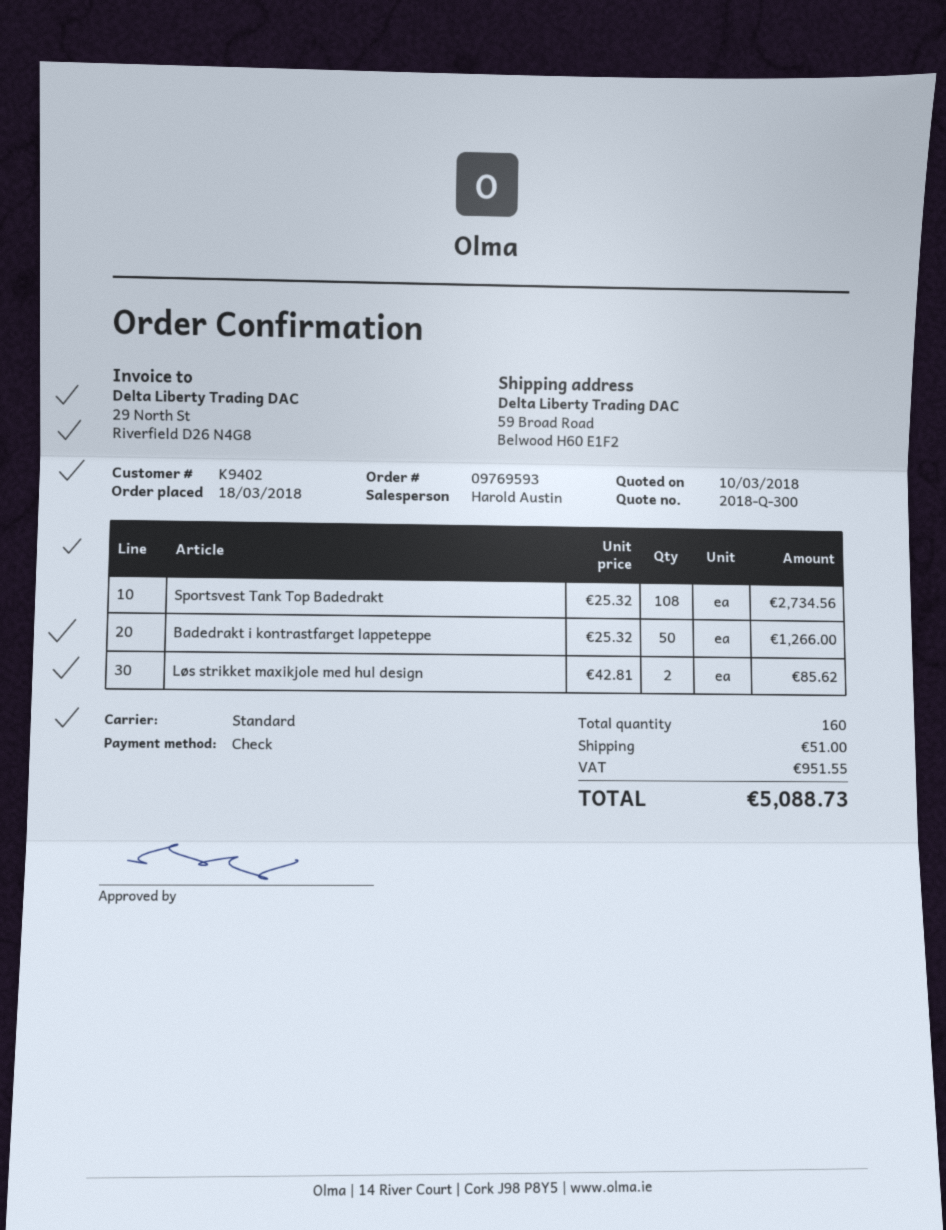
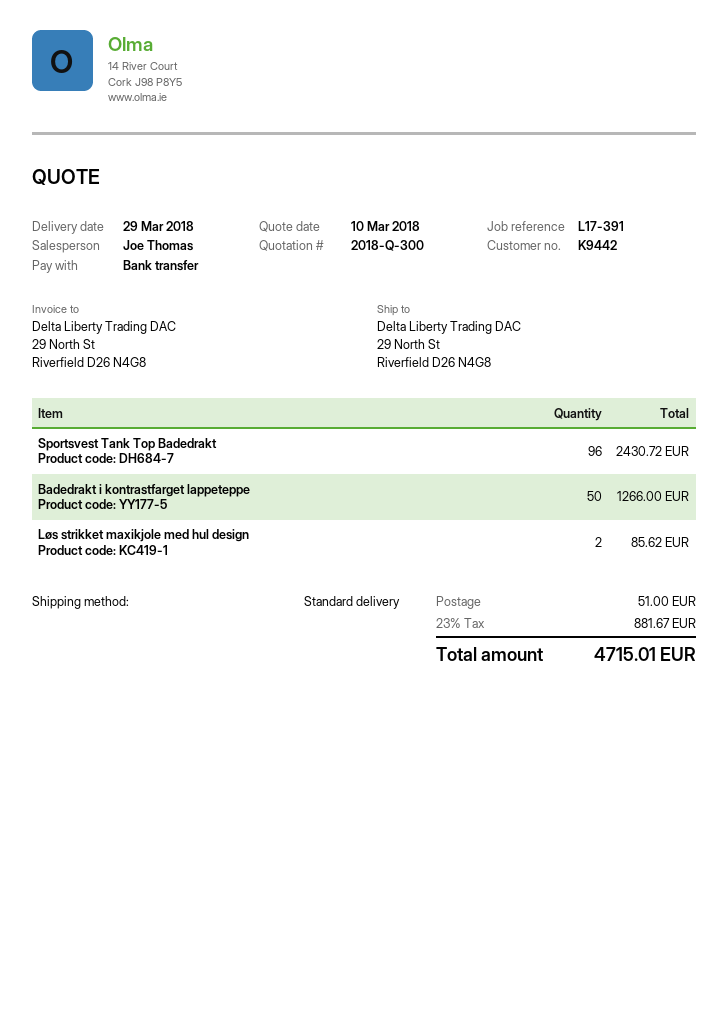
customer number: K9402 -> K9442
sales rep: Harold Austin -> Joe Thomas
payment method: cheque -> bank transfer
ship to: 59 Broad Road, Belwood H60 E1F2 -> 29 North St, Riverfield D26 N4G8
Sportsvest Tank Top Badedrakt: 108 for 2734.56 -> 96 for 2430.72
tax: 951.55 -> 881.67
total: 5088.73 -> 4715.01

